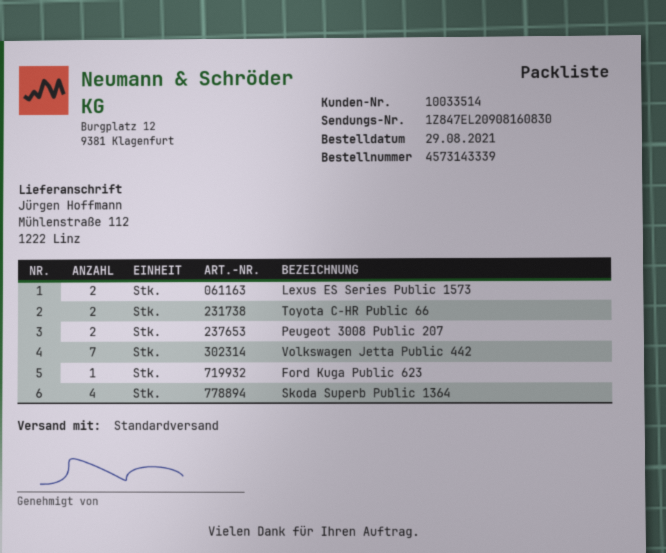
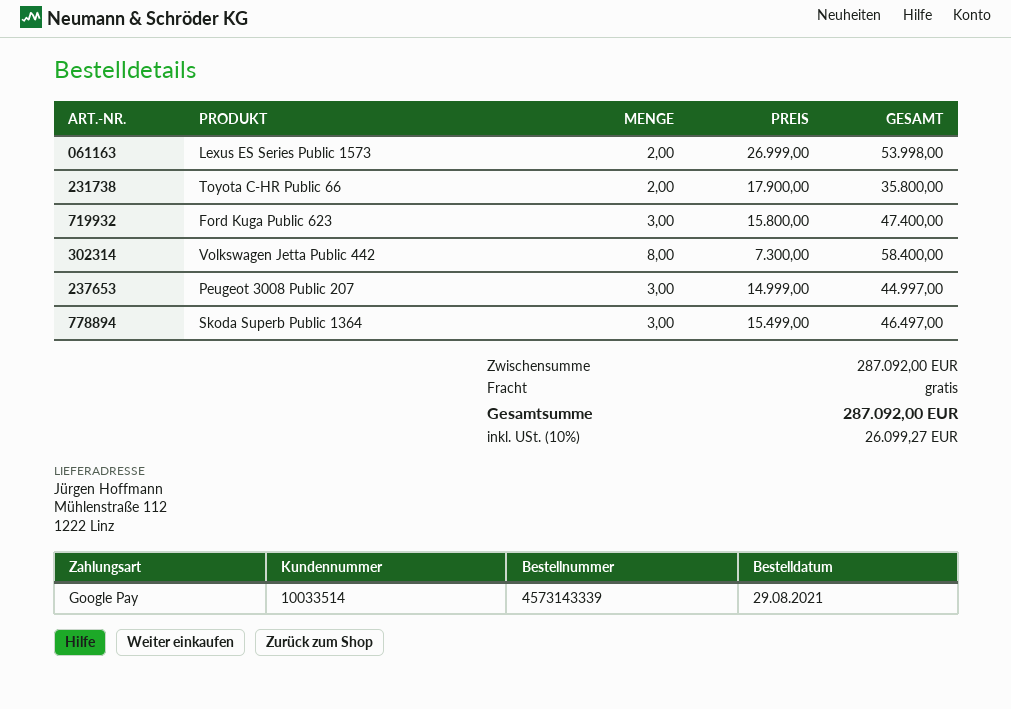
Peugeot 3008 Public 207: 2 -> 3
Volkswagen Jetta Public 442: 7 -> 8
Ford Kuga Public 623: 1 -> 3
Skoda Superb Public 1364: 4 -> 3

